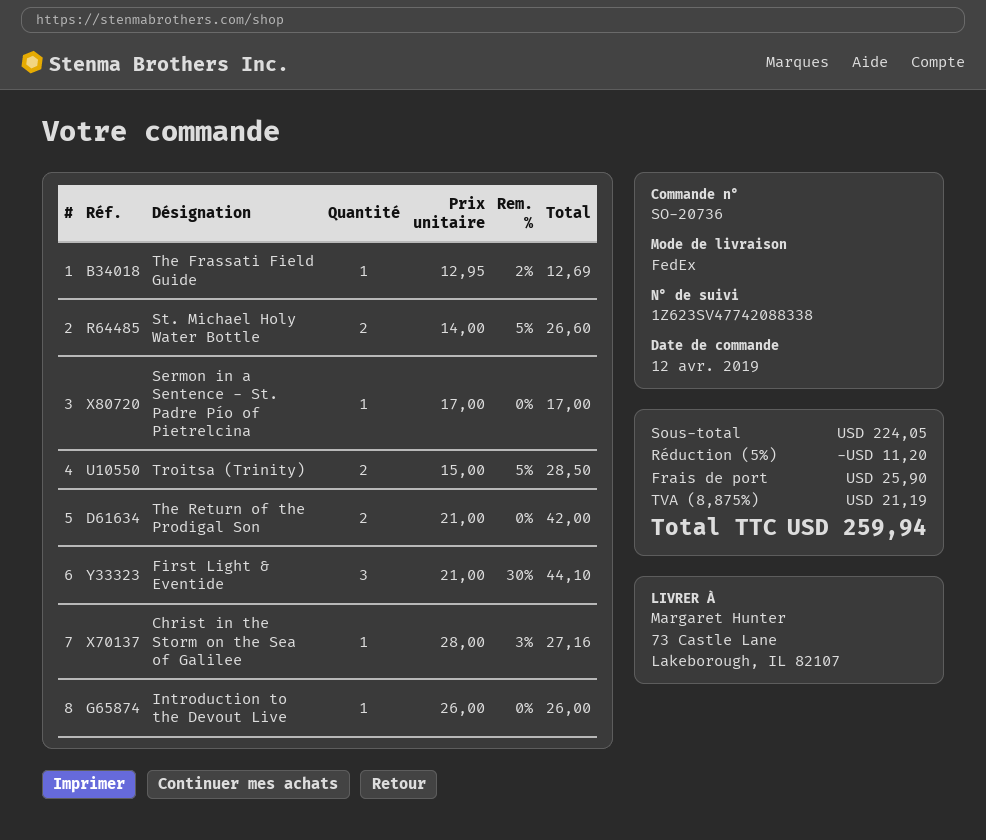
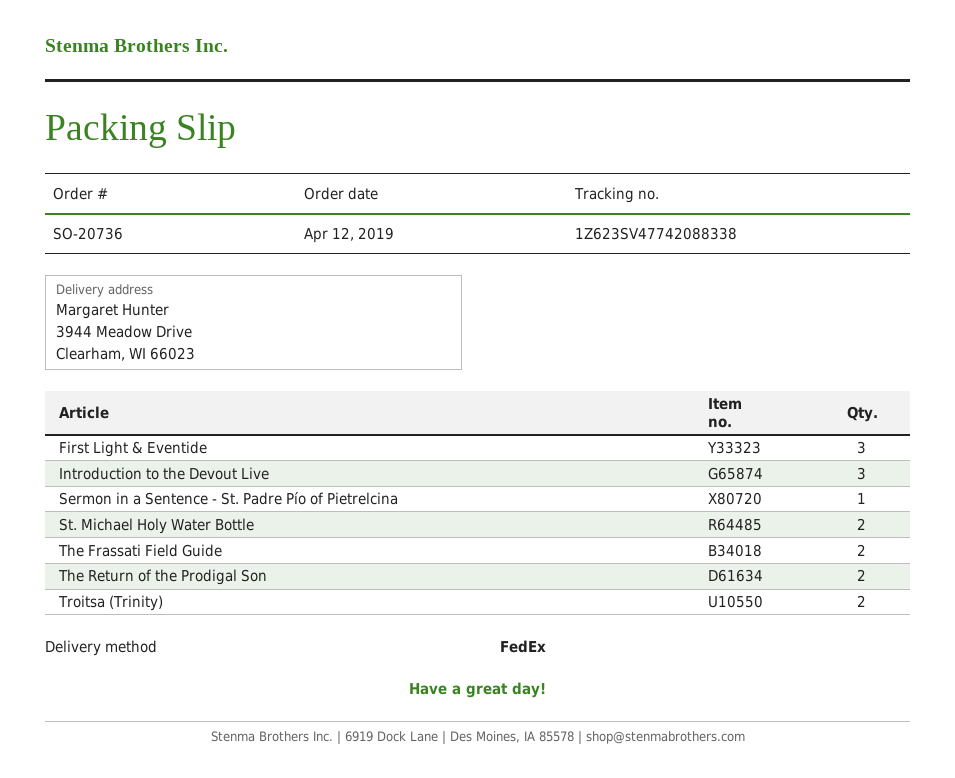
ship to: 73 Castle Lane, Lakeborough, IL 82107 -> 3944 Meadow Drive, Clearham, WI 66023
The Frassati Field Guide: 1 -> 2
Christ in the Storm on the Sea of Galilee: 1 -> none
Introduction to the Devout Live: 1 -> 3

